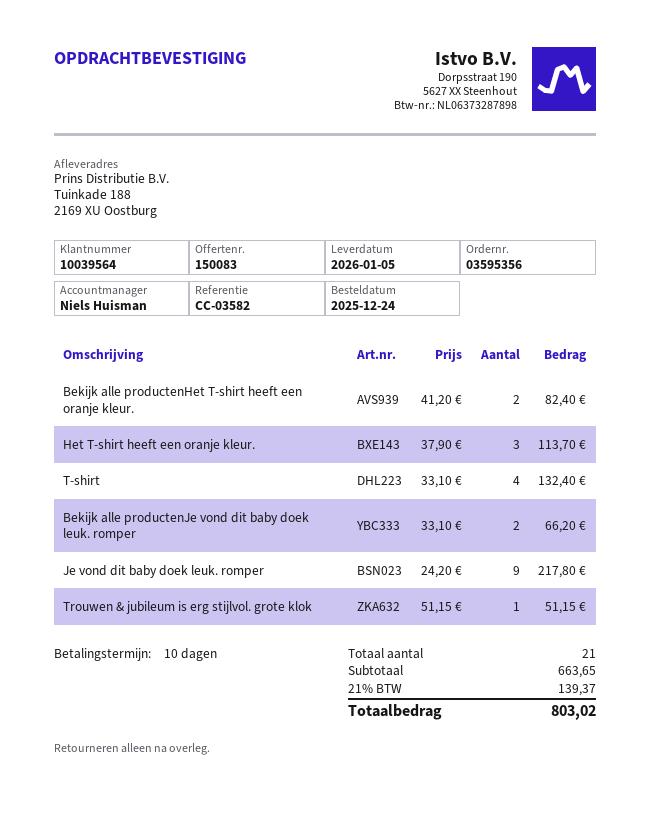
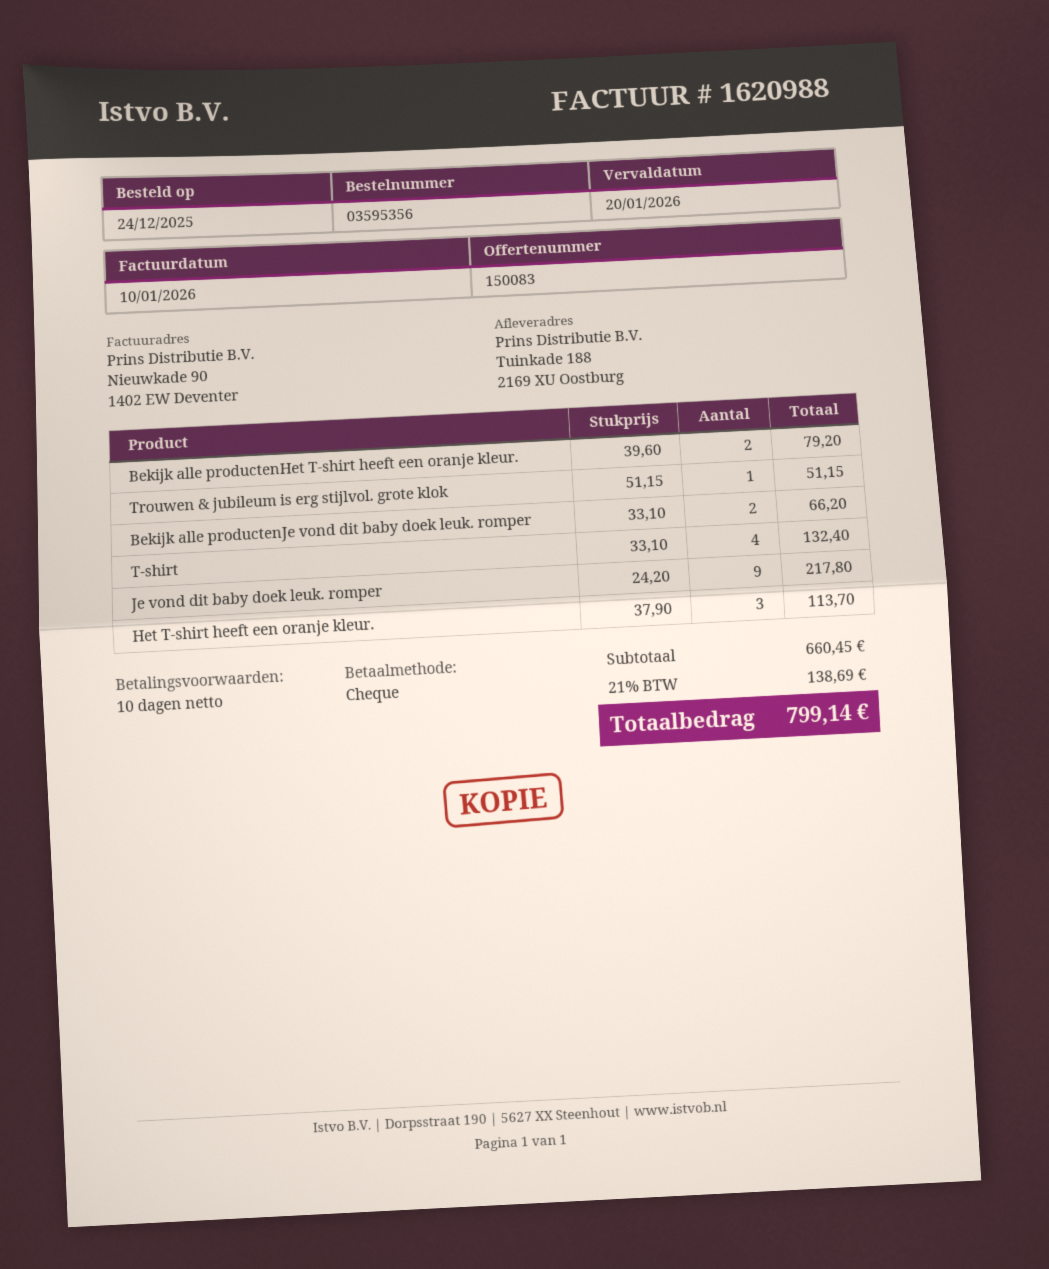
Bekijk alle productenHet T-shirt heeft een oranje kleur.: 2 x 41.20 = 82.40 -> 2 x 39.60 = 79.20
subtotal: 663.65 -> 660.45
tax: 21% = 139.37 -> 21% = 138.69
total: 803.02 -> 799.14

